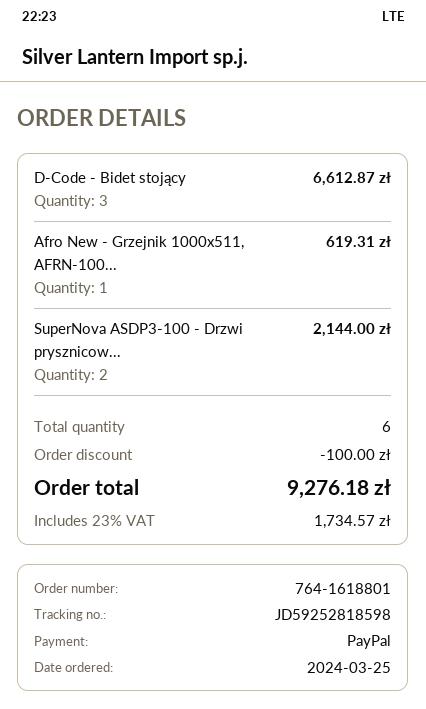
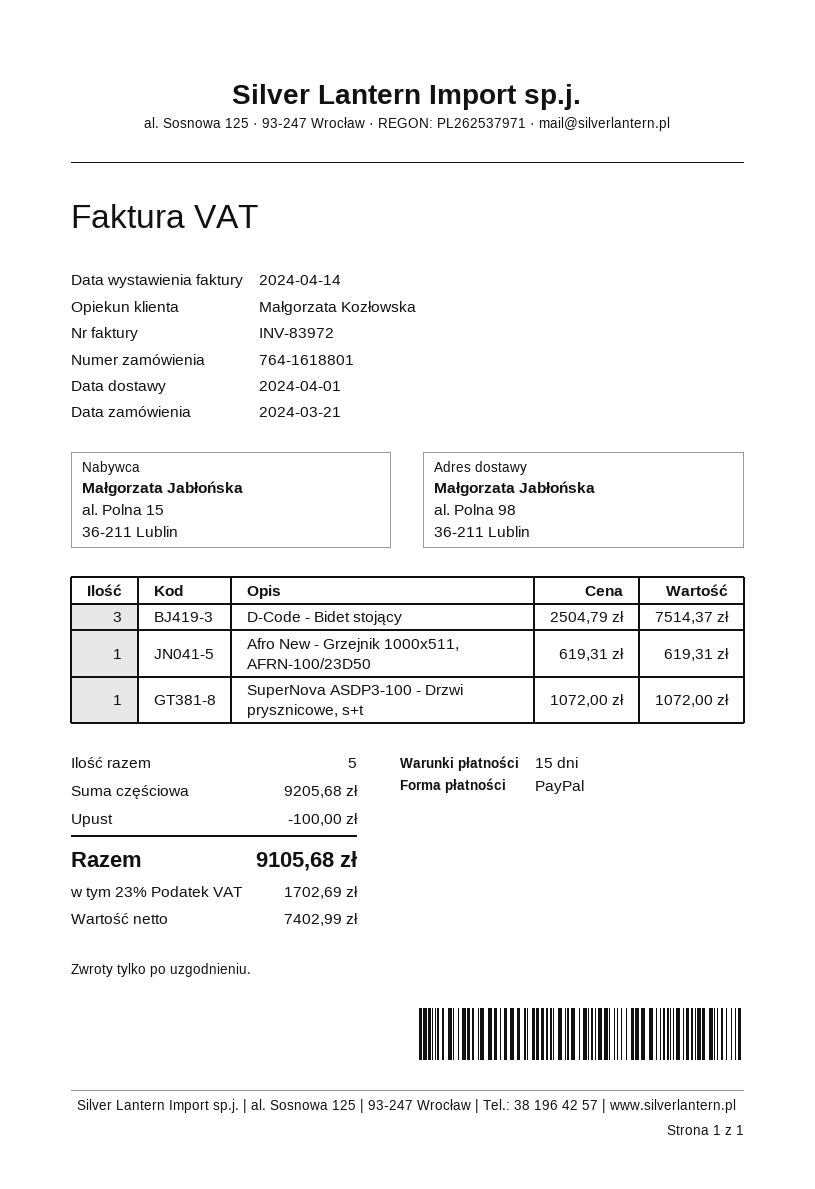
order date: 2024-03-25 -> 2024-03-21
D-Code - Bidet stojący: 3 for 6612.87 -> 3 for 7514.37
SuperNova ASDP3-100 - Drzwi prysznicow...: 2 for 2144.00 -> 1 for 1072.00
total quantity: 6 -> 5
tax: 23% = 1734.57 -> 23% = 1702.69
total: 9276.18 -> 9105.68

